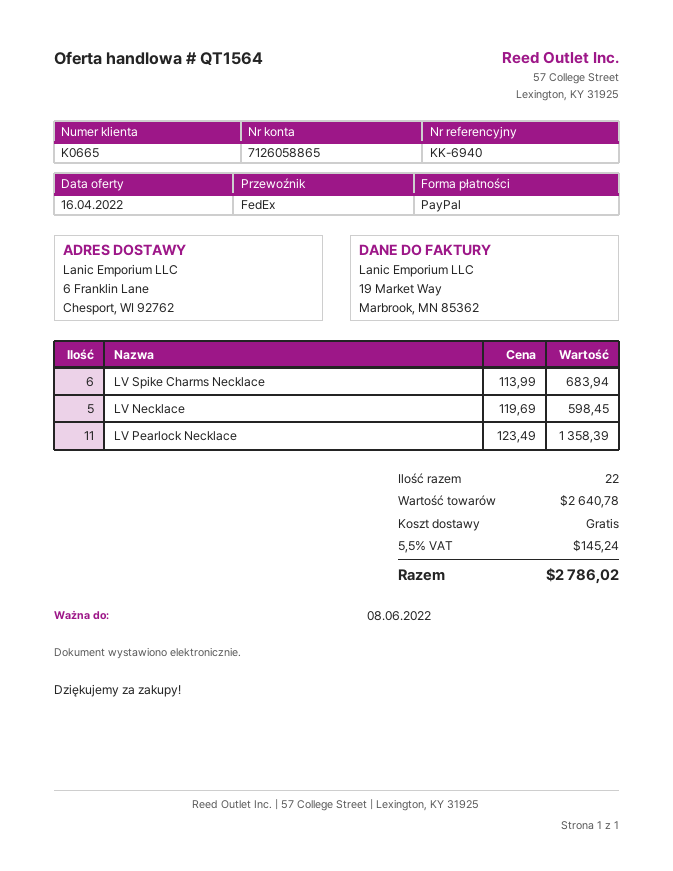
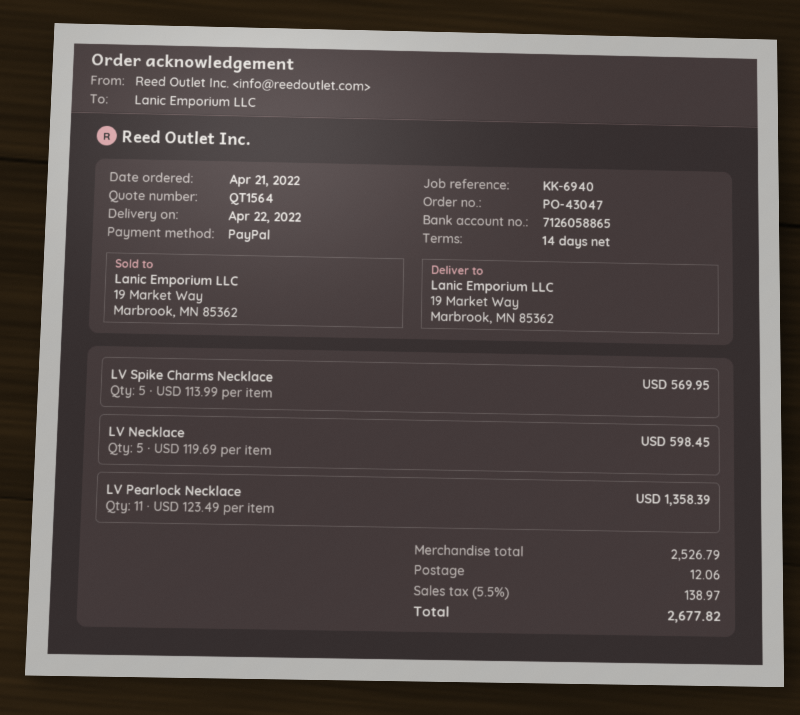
ship to: 6 Franklin Lane, Chesport, WI 92762 -> 19 Market Way, Marbrook, MN 85362
LV Spike Charms Necklace: 6 x 113.99 = 683.94 -> 5 x 113.99 = 569.95
subtotal: 2640.78 -> 2526.79
shipping: 0.00 -> 12.06
tax: 5.5% = 145.24 -> 5.5% = 138.97
total: 2786.02 -> 2677.82

